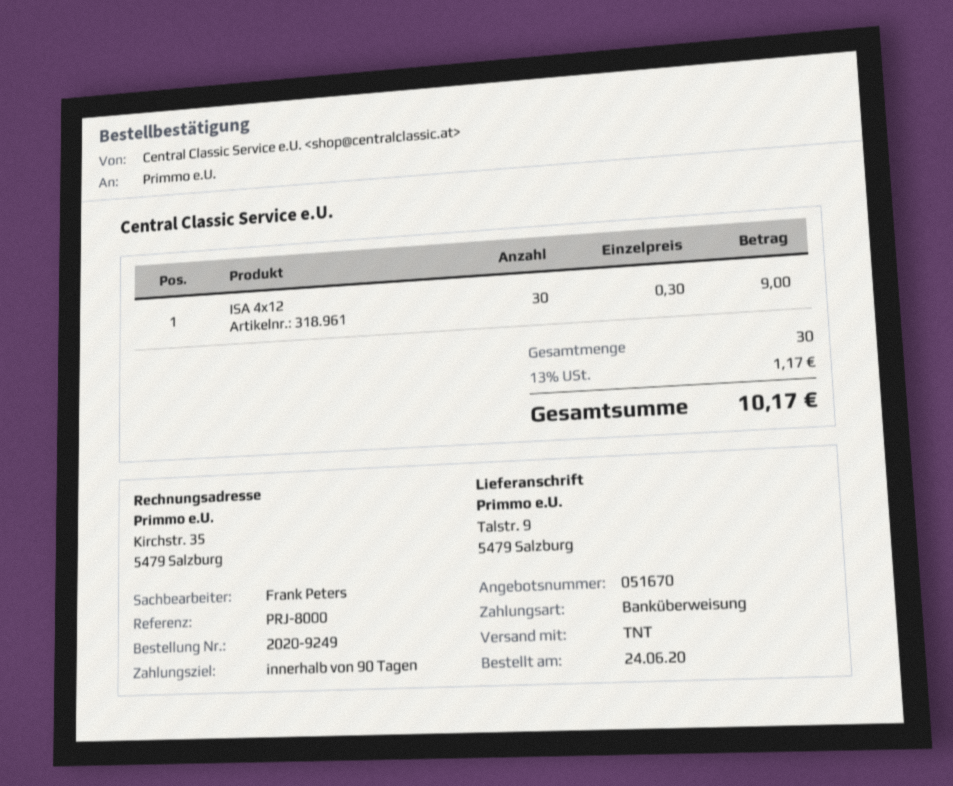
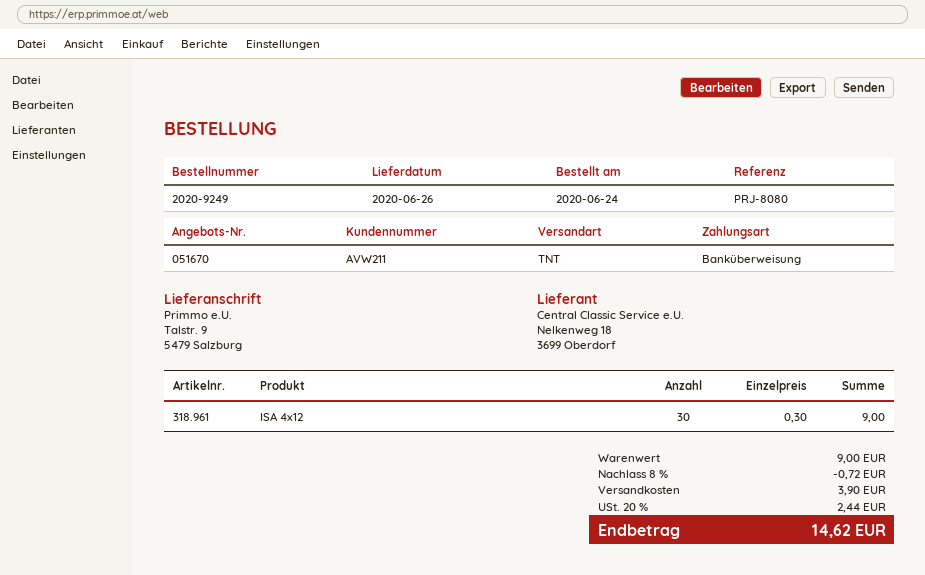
reference: PRJ-8000 -> PRJ-8080
discount: none -> 8% = 0.72
shipping: none -> 3.90
tax: 13% = 1.17 -> 20% = 2.44
total: 10.17 -> 14.62

